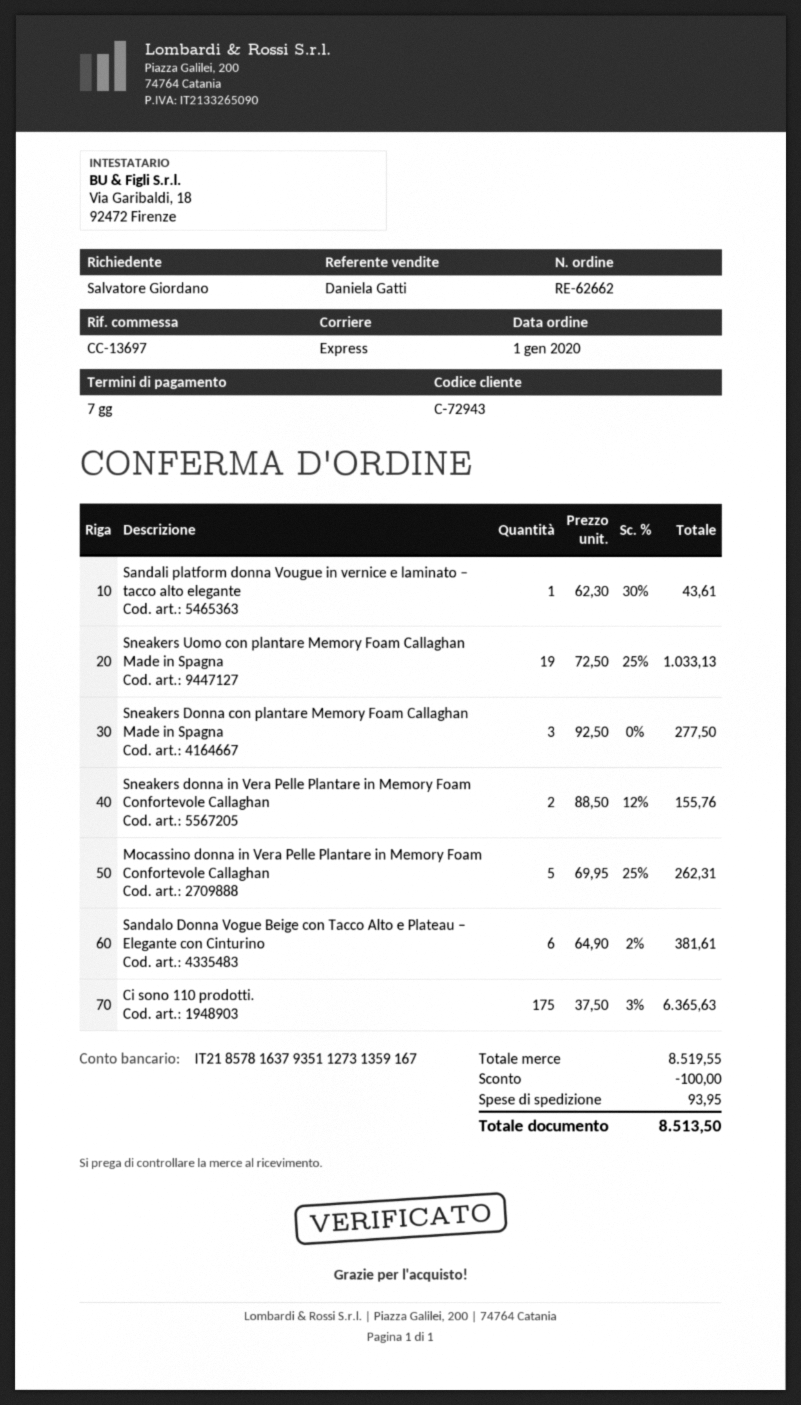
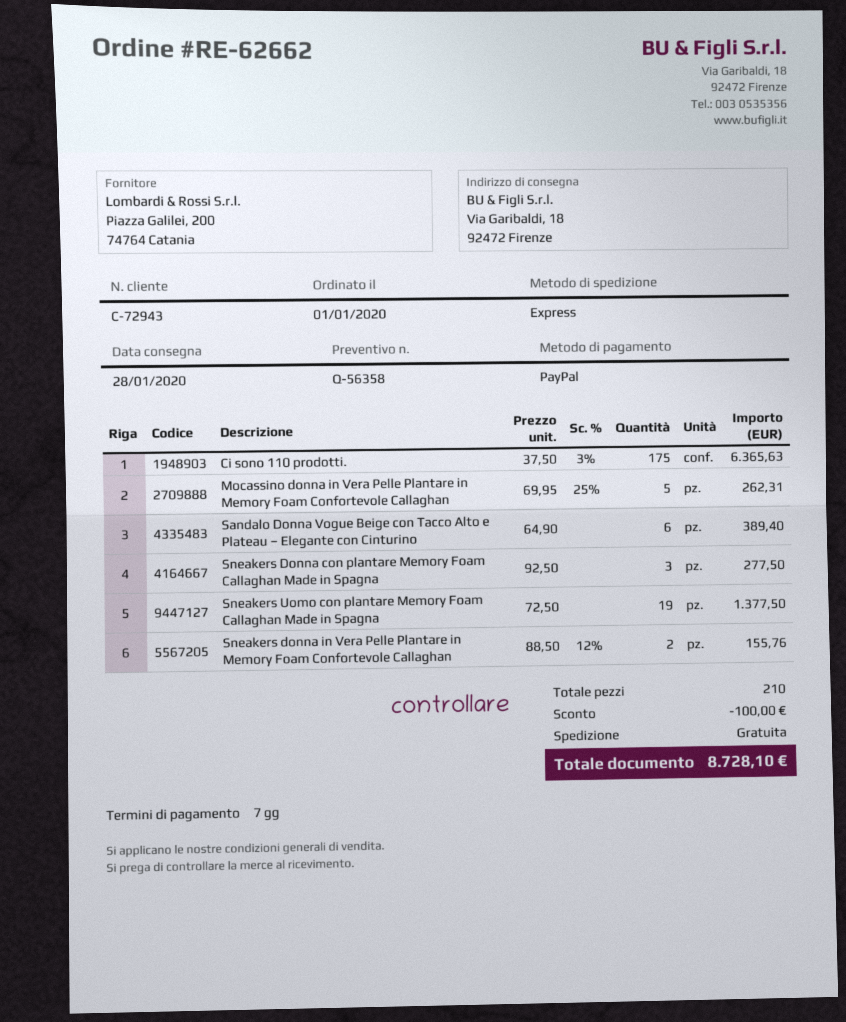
Sandali platform donna Vougue in vernice e laminato – tacco alto elegante: 1 x 62.30 - 30% = 43.61 -> none
Sneakers Uomo con plantare Memory Foam Callaghan Made in Spagna: 19 x 72.50 - 25% = 1033.13 -> 19 x 72.50 = 1377.50
Sandalo Donna Vogue Beige con Tacco Alto e Plateau – Elegante con Cinturino: 6 x 64.90 - 2% = 381.61 -> 6 x 64.90 = 389.40
shipping: 93.95 -> 0.00
total: 8513.50 -> 8728.10

